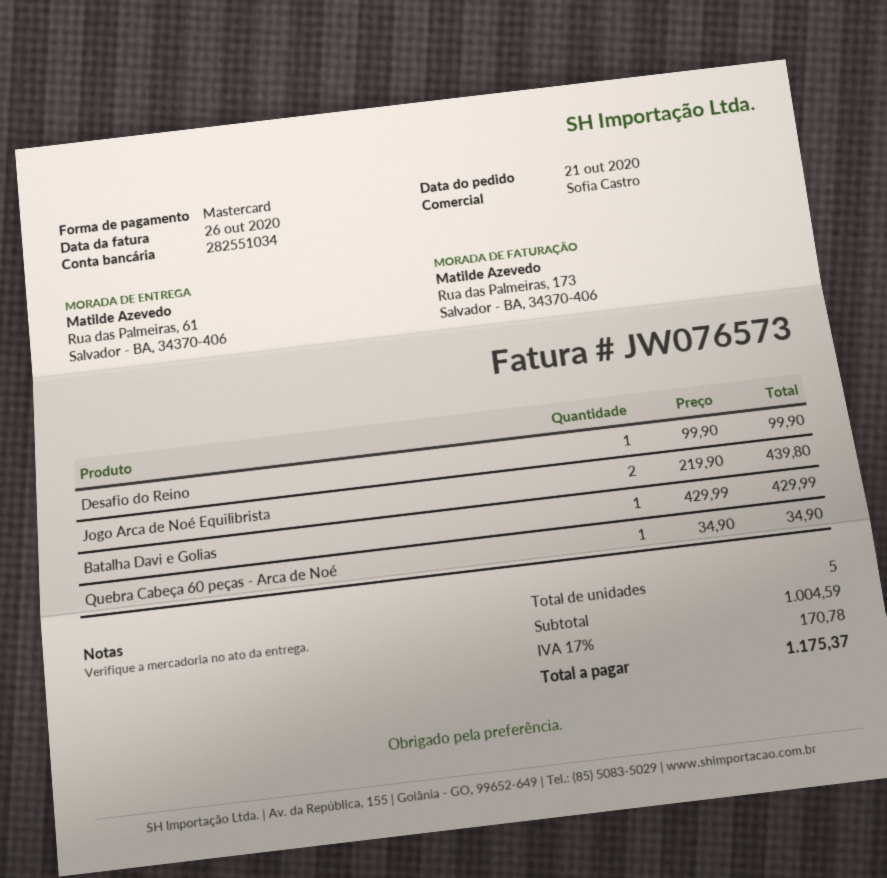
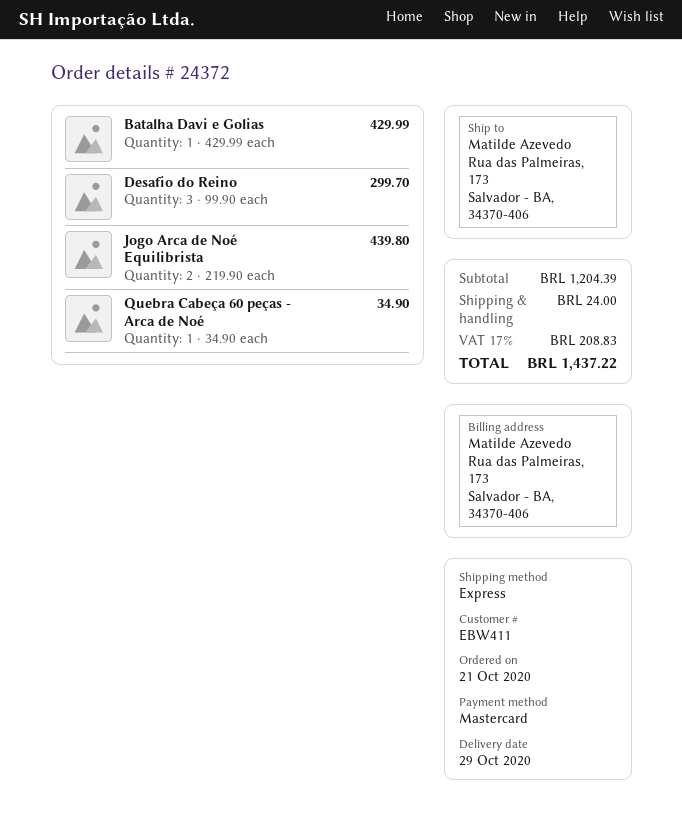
ship to: Rua das Palmeiras, 61, Salvador - BA, 34370-406 -> Rua das Palmeiras, 173, Salvador - BA, 34370-406
Desafio do Reino: 1 x 99.90 = 99.90 -> 3 x 99.90 = 299.70
subtotal: 1004.59 -> 1204.39
shipping: none -> 24.00
tax: 17% = 170.78 -> 17% = 208.83
total: 1175.37 -> 1437.22

